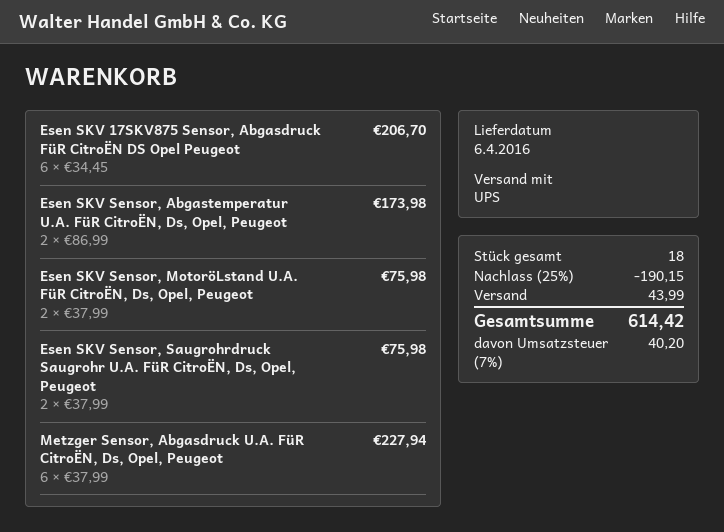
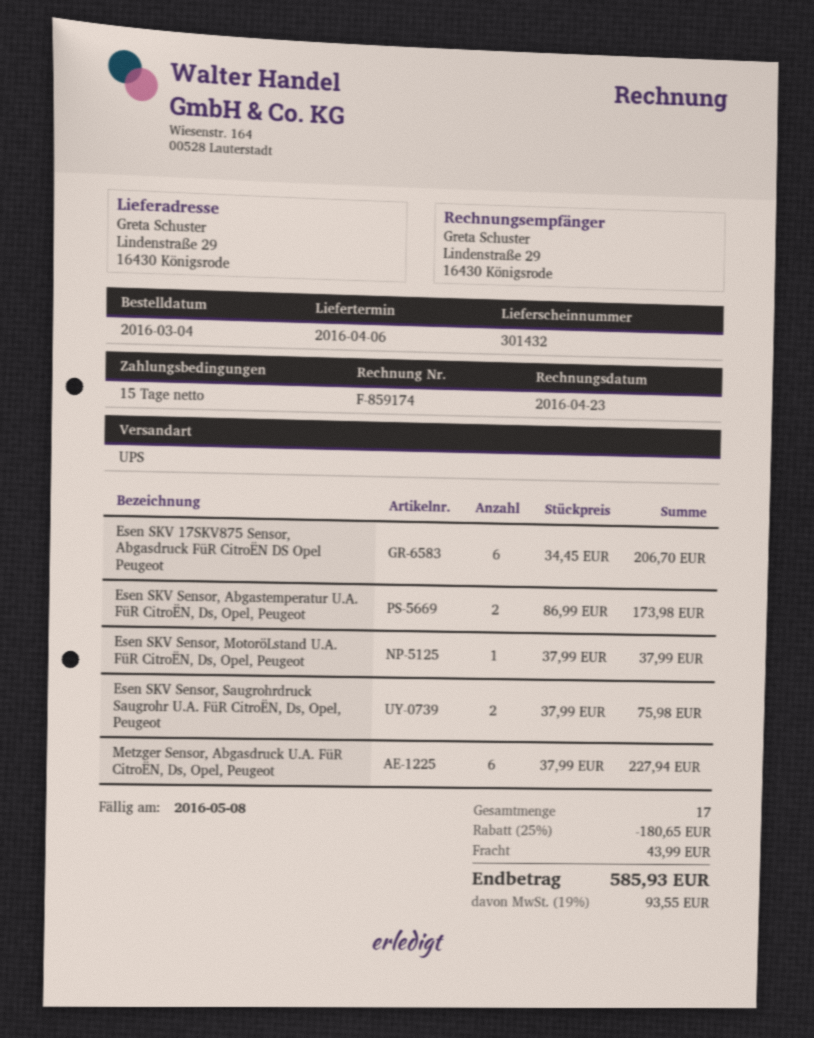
Esen SKV Sensor, MotoröLstand U.A. FüR CitroËN, Ds, Opel, Peugeot: 2 x 37.99 = 75.98 -> 1 x 37.99 = 37.99
total quantity: 18 -> 17
discount: 25% = 190.15 -> 25% = 180.65
tax: 7% = 40.20 -> 19% = 93.55
total: 614.42 -> 585.93

